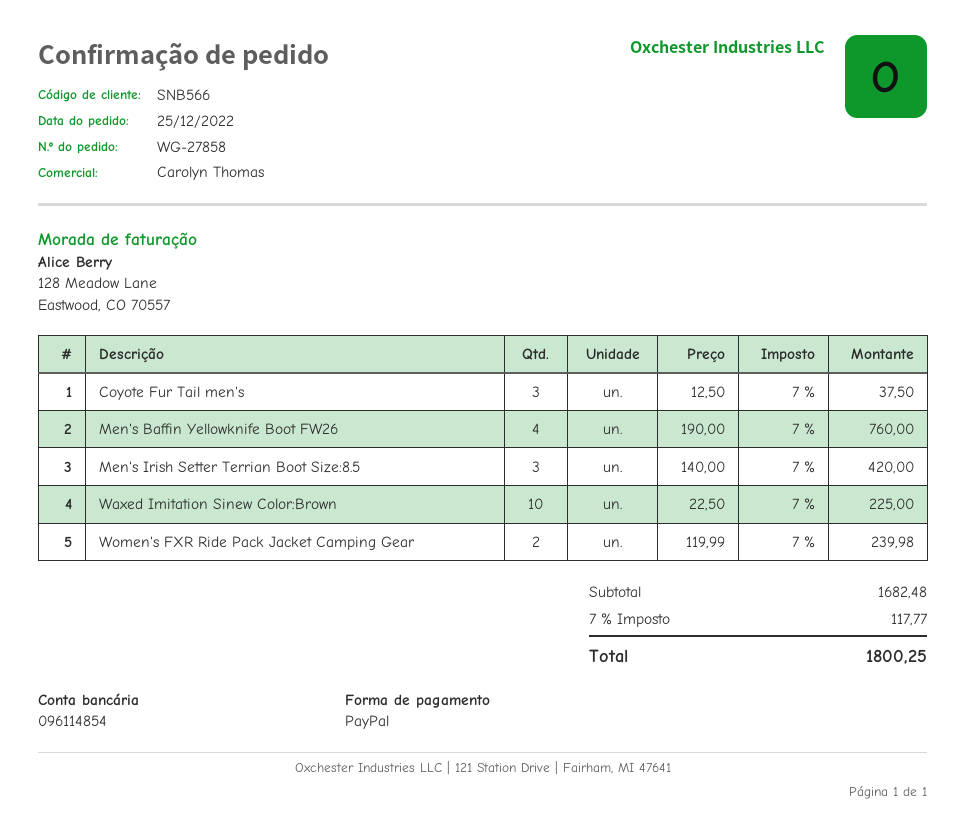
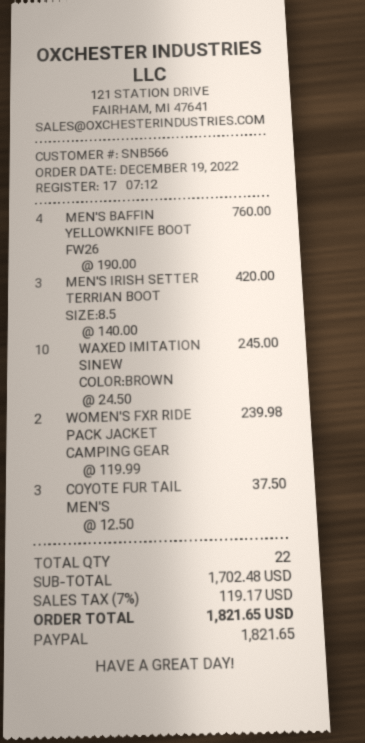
order date: 2022-12-25 -> 2022-12-19
Waxed Imitation Sinew Color:Brown: 10 x 22.50 = 225.00 -> 10 x 24.50 = 245.00
subtotal: 1682.48 -> 1702.48
tax: 7% = 117.77 -> 7% = 119.17
total: 1800.25 -> 1821.65

